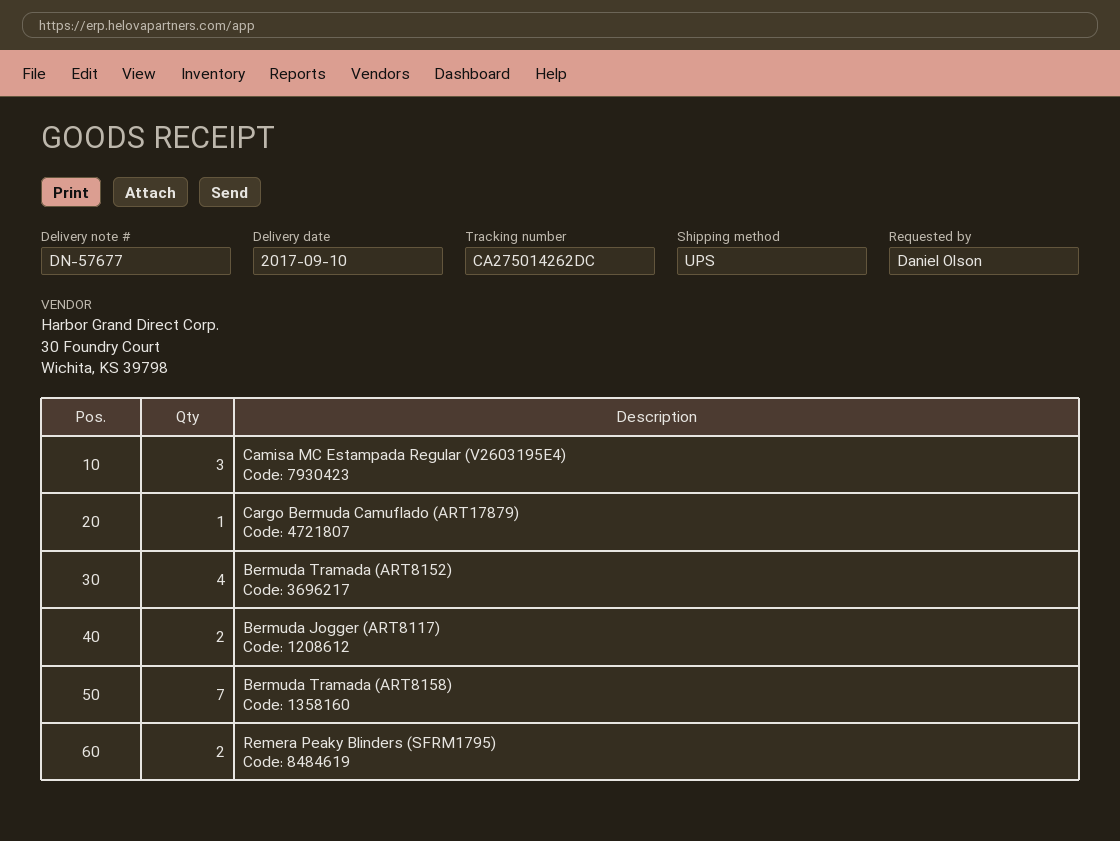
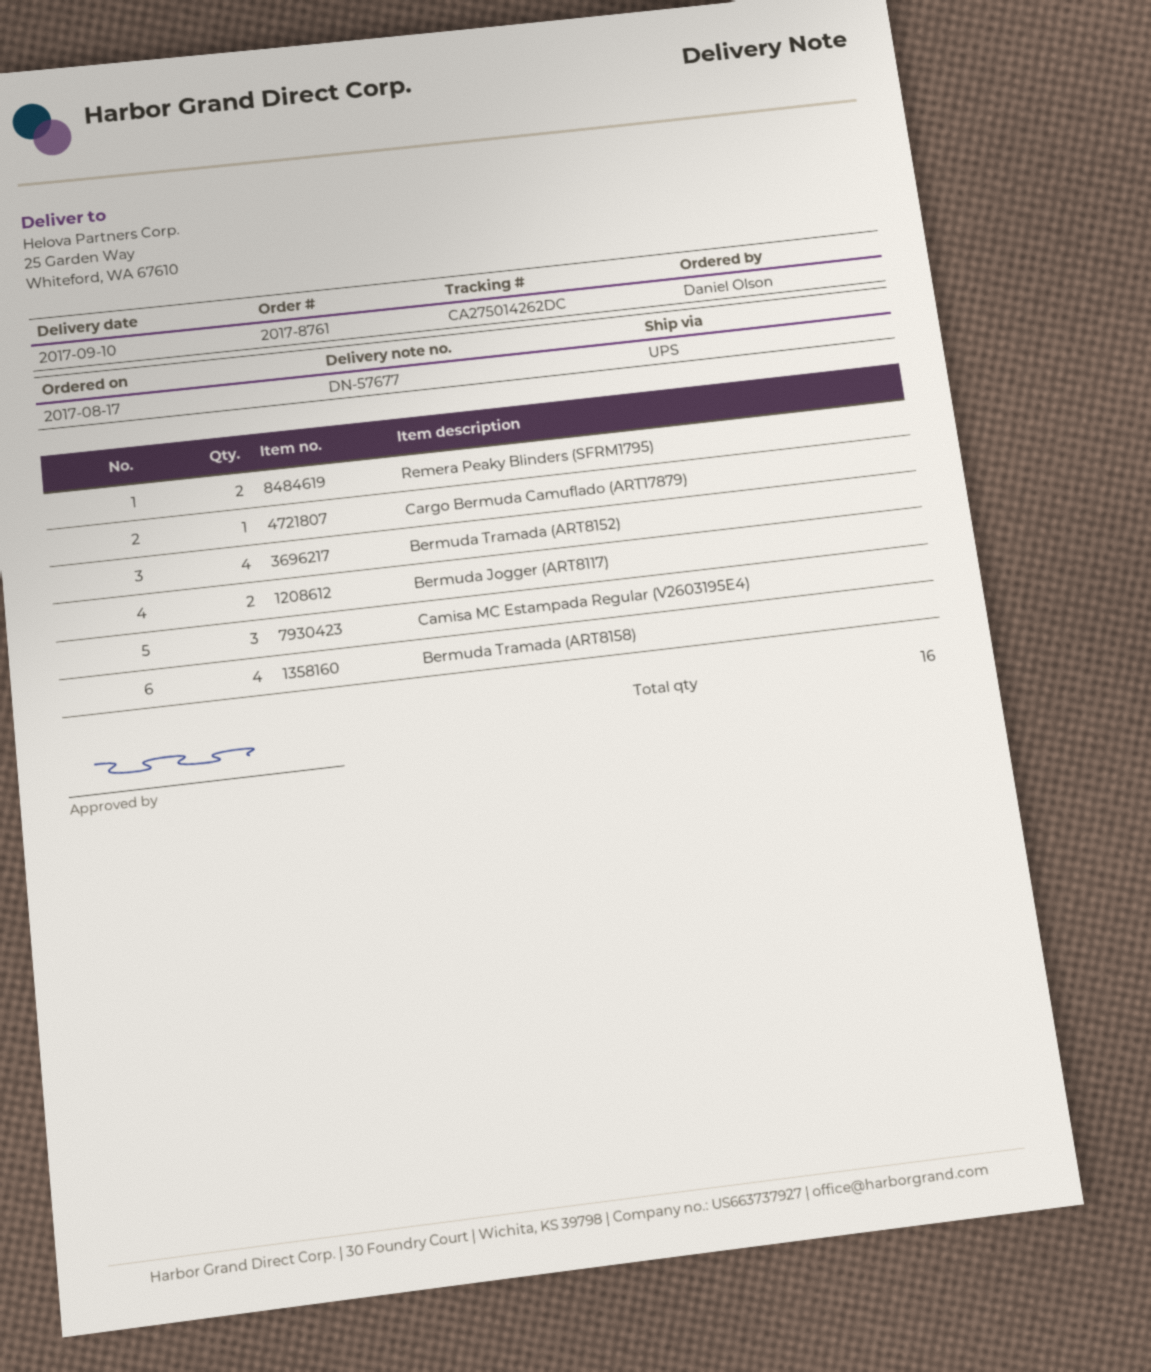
Bermuda Tramada (ART8158): 7 -> 4

